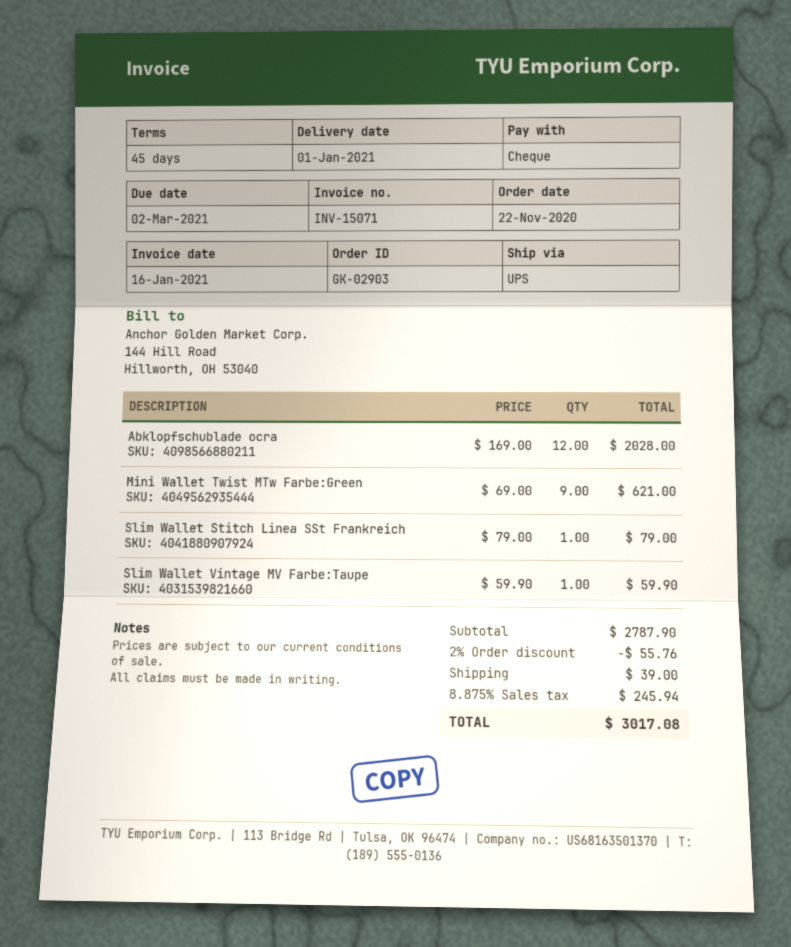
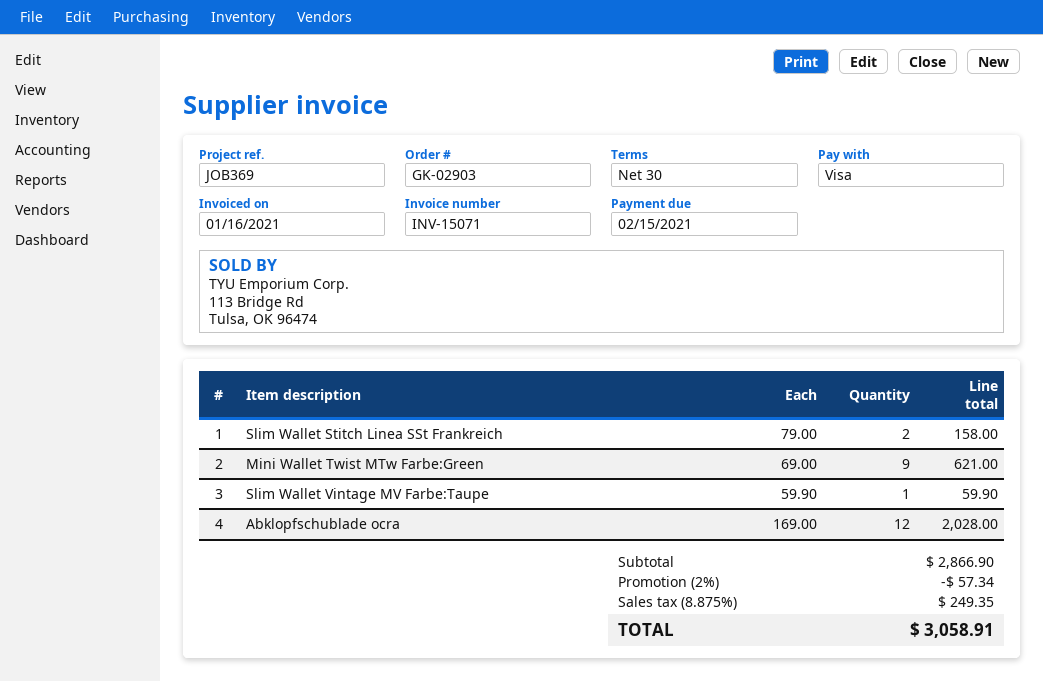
payment terms: 45 days -> 30 days
due date: 2021-03-02 -> 2021-02-15
payment method: cheque -> Visa
Slim Wallet Stitch Linea SSt Frankreich: 1 x 79.00 = 79.00 -> 2 x 79.00 = 158.00
subtotal: 2787.90 -> 2866.90
discount: 2% = 55.76 -> 2% = 57.34
shipping: 39.00 -> none
tax: 8.875% = 245.94 -> 8.875% = 249.35
total: 3017.08 -> 3058.91

